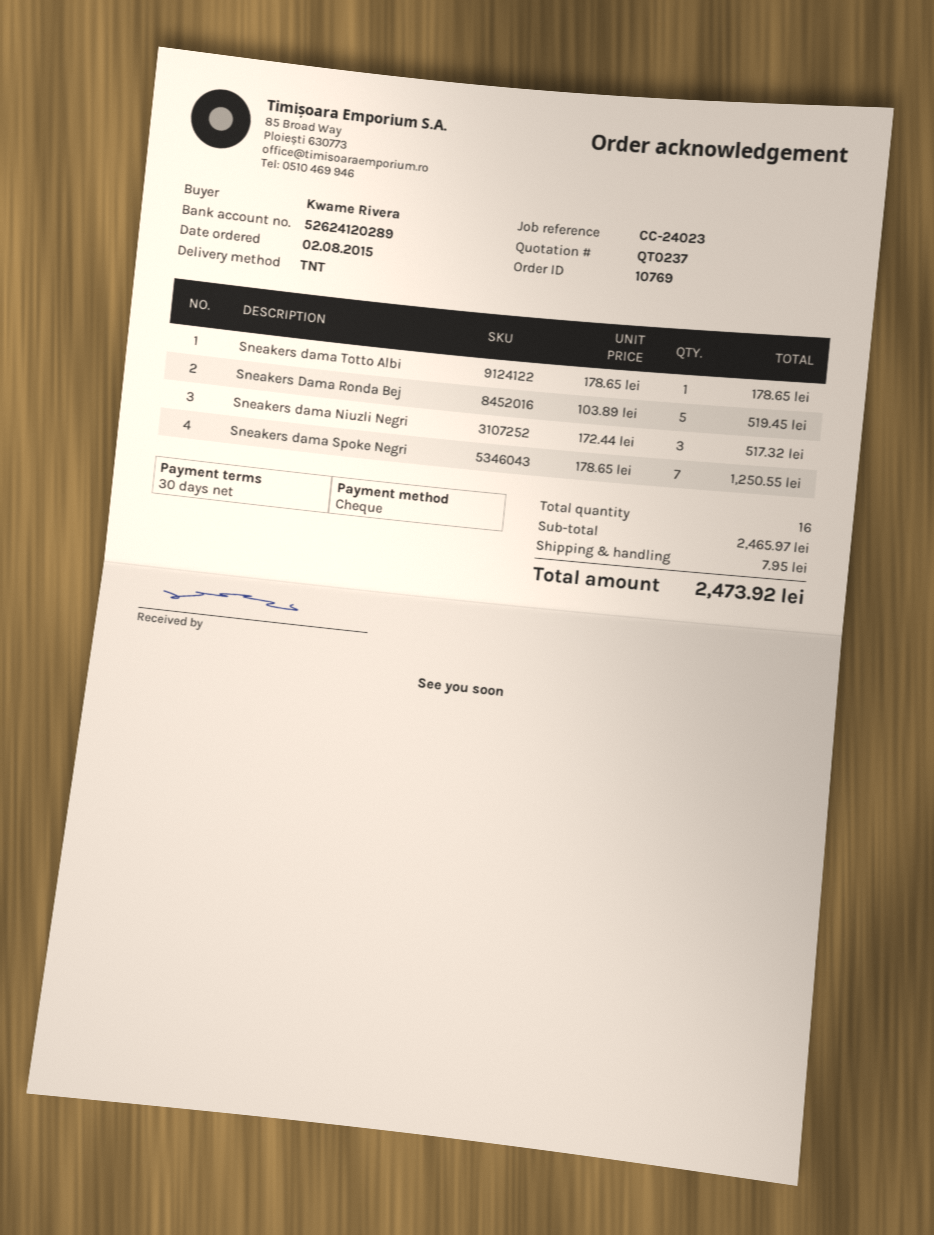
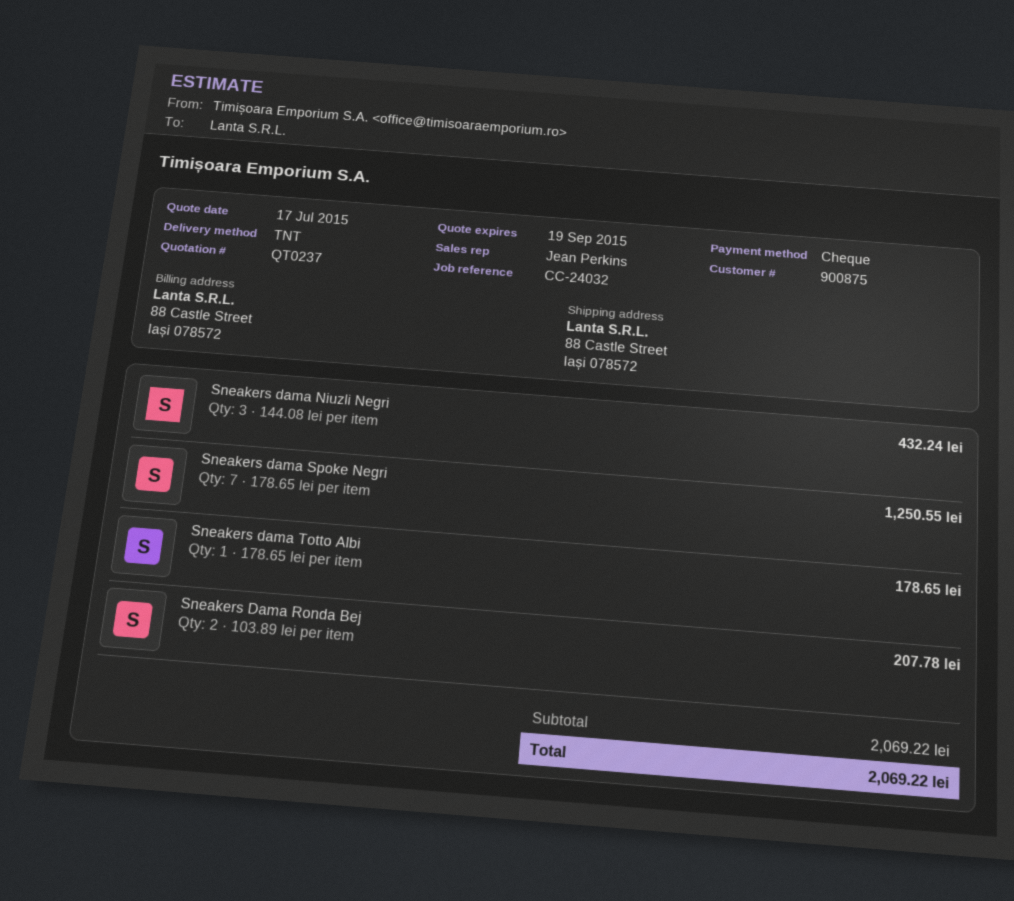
reference: CC-24023 -> CC-24032
Sneakers Dama Ronda Bej: 5 x 103.89 = 519.45 -> 2 x 103.89 = 207.78
Sneakers dama Niuzli Negri: 3 x 172.44 = 517.32 -> 3 x 144.08 = 432.24
subtotal: 2465.97 -> 2069.22
shipping: 7.95 -> none
total: 2473.92 -> 2069.22

